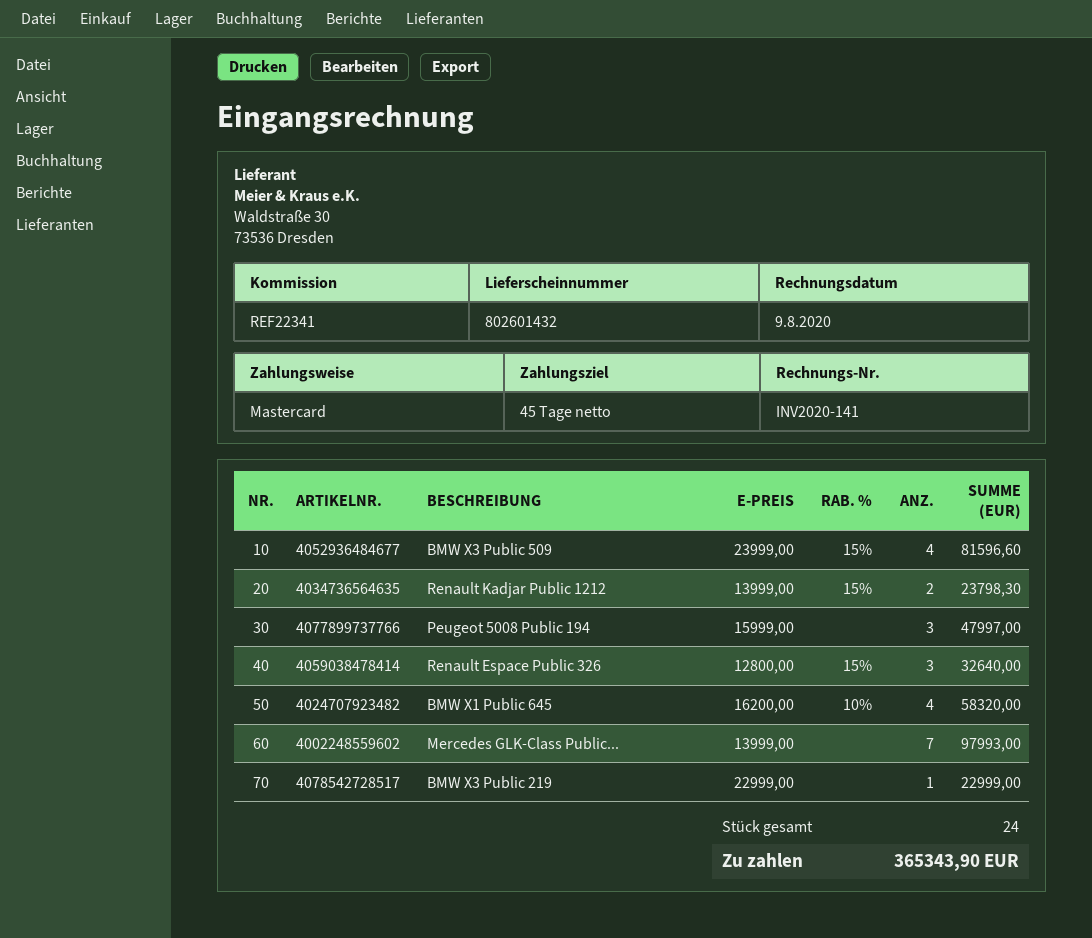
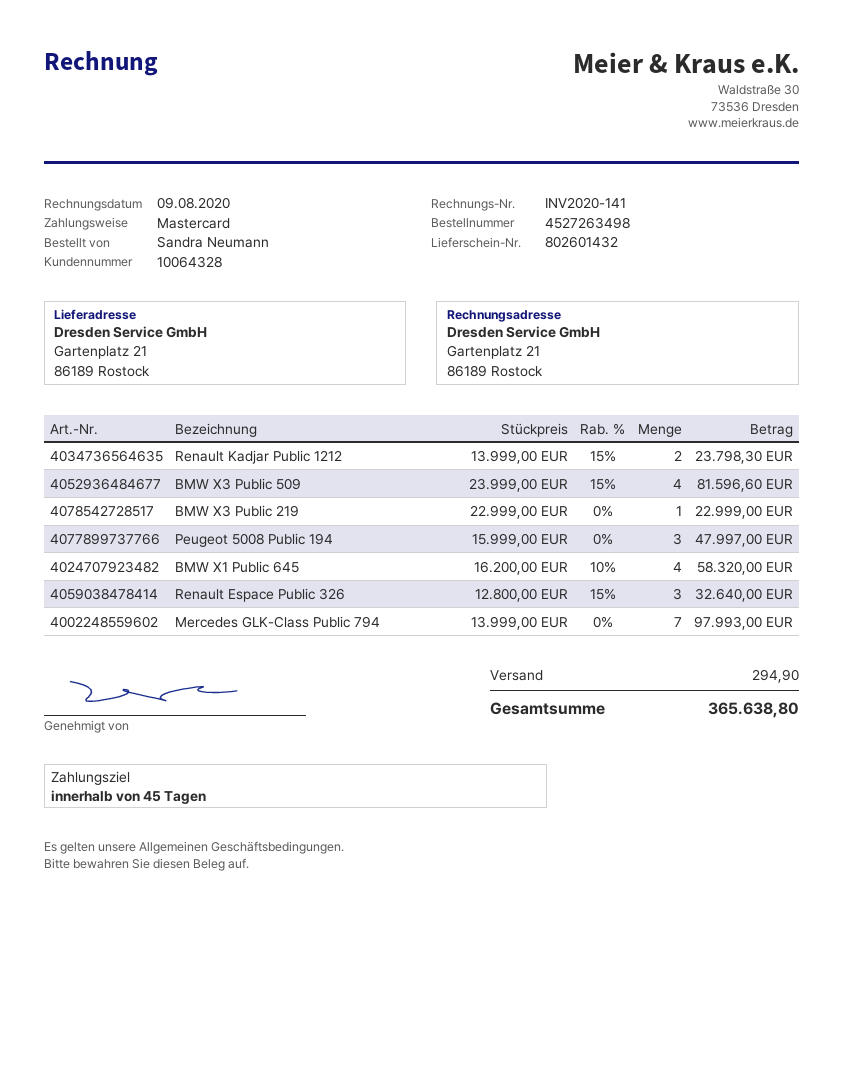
shipping: none -> 294.90
total: 365343.90 -> 365638.80

